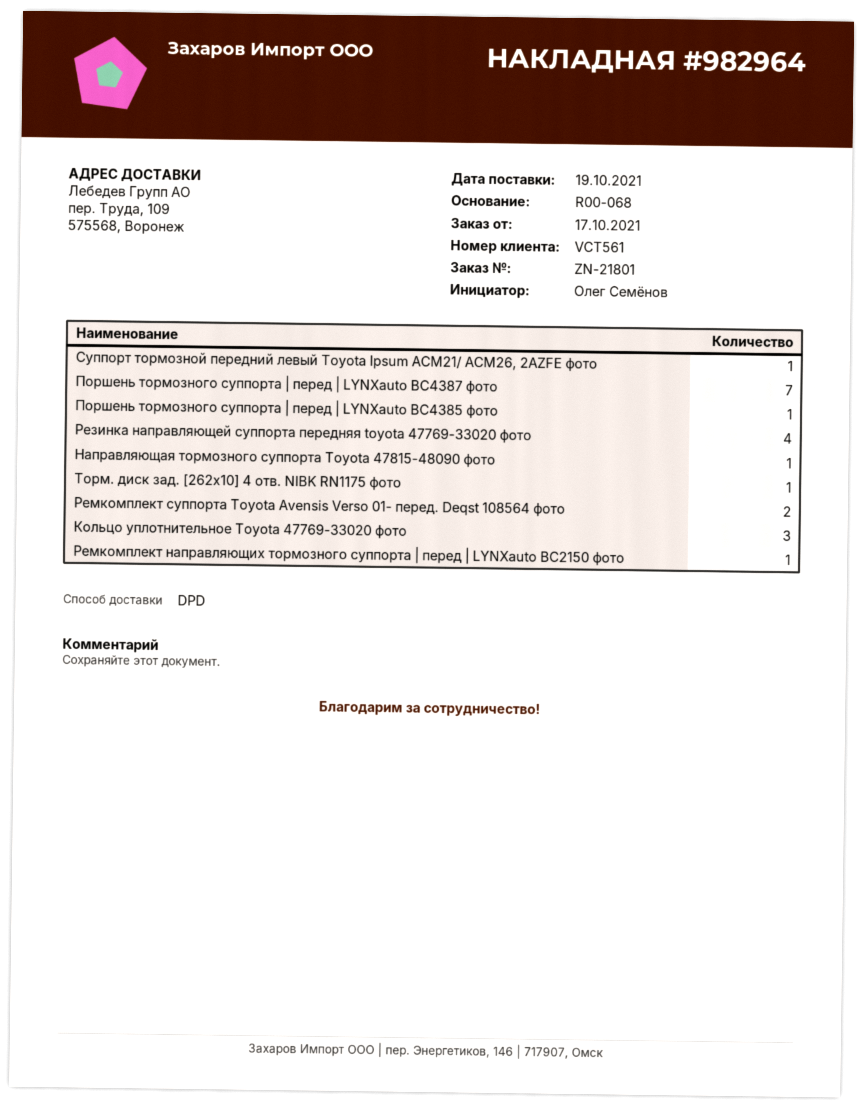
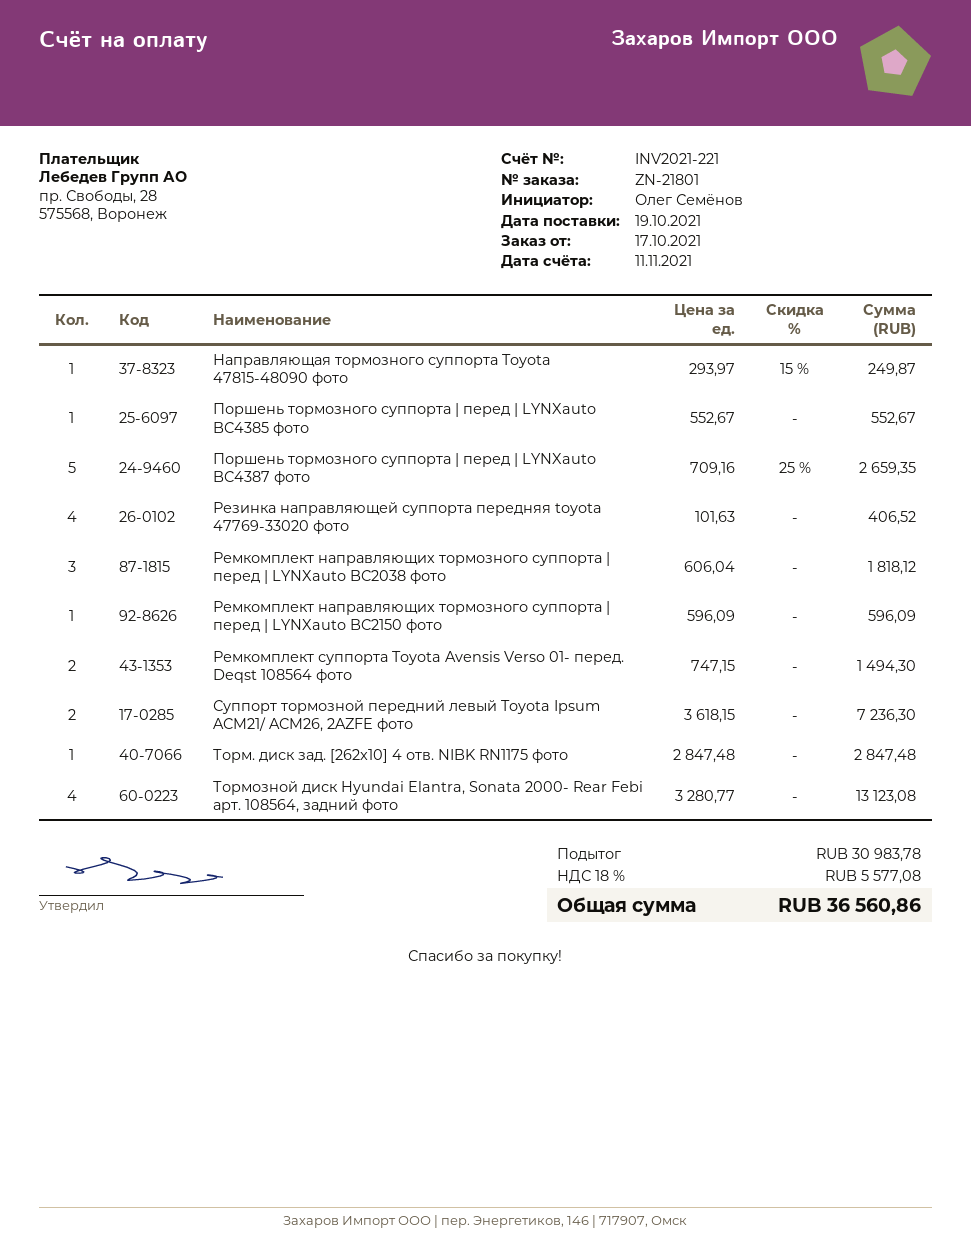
Суппорт тормозной передний левый Toyota Ipsum ACM21/ ACM26, 2AZFE фото: 1 -> 2
Поршень тормозного суппорта | перед | LYNXauto BC4387 фото: 7 -> 5
Кольцо уплотнительное Toyota 47769-33020 фото: 3 -> none
Ремкомплект направляющих тормозного суппорта | перед | LYNXauto BC2038 фото: none -> 3
Тормозной диск Hyundai Elantra, Sonata 2000- Rear Febi арт. 108564, задний фото: none -> 4

